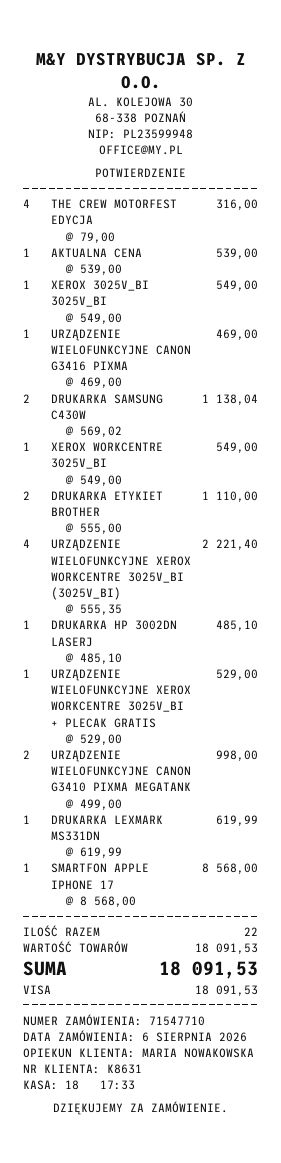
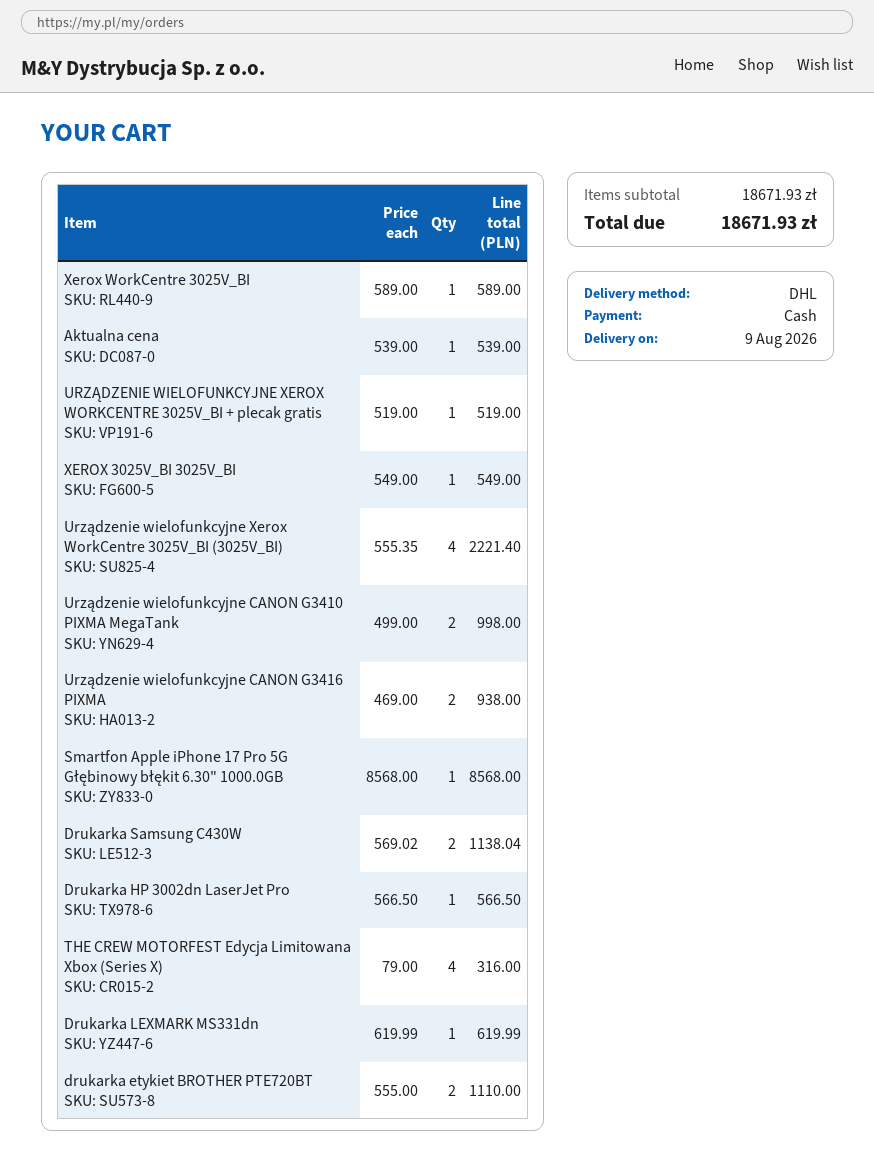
payment method: Visa -> cash
URZĄDZENIE WIELOFUNKCYJNE CANON G3416 PIXMA: 1 x 469.00 = 469.00 -> 2 x 469.00 = 938.00
XEROX WORKCENTRE 3025V_BI: 1 x 549.00 = 549.00 -> 1 x 589.00 = 589.00
DRUKARKA HP 3002DN LASERJ: 1 x 485.10 = 485.10 -> 1 x 566.50 = 566.50
URZĄDZENIE WIELOFUNKCYJNE XEROX WORKCENTRE 3025V_BI + PLECAK GRATIS: 1 x 529.00 = 529.00 -> 1 x 519.00 = 519.00
subtotal: 18091.53 -> 18671.93
total: 18091.53 -> 18671.93

